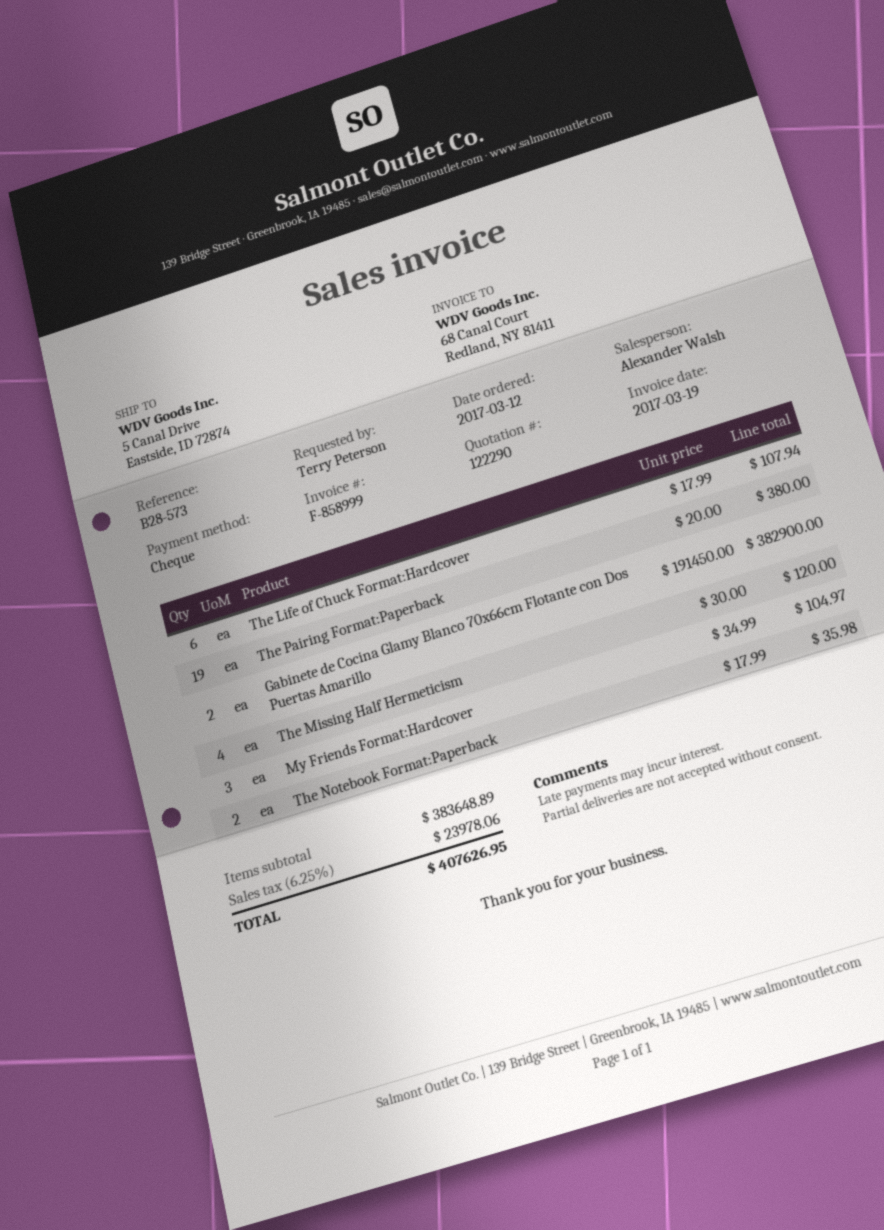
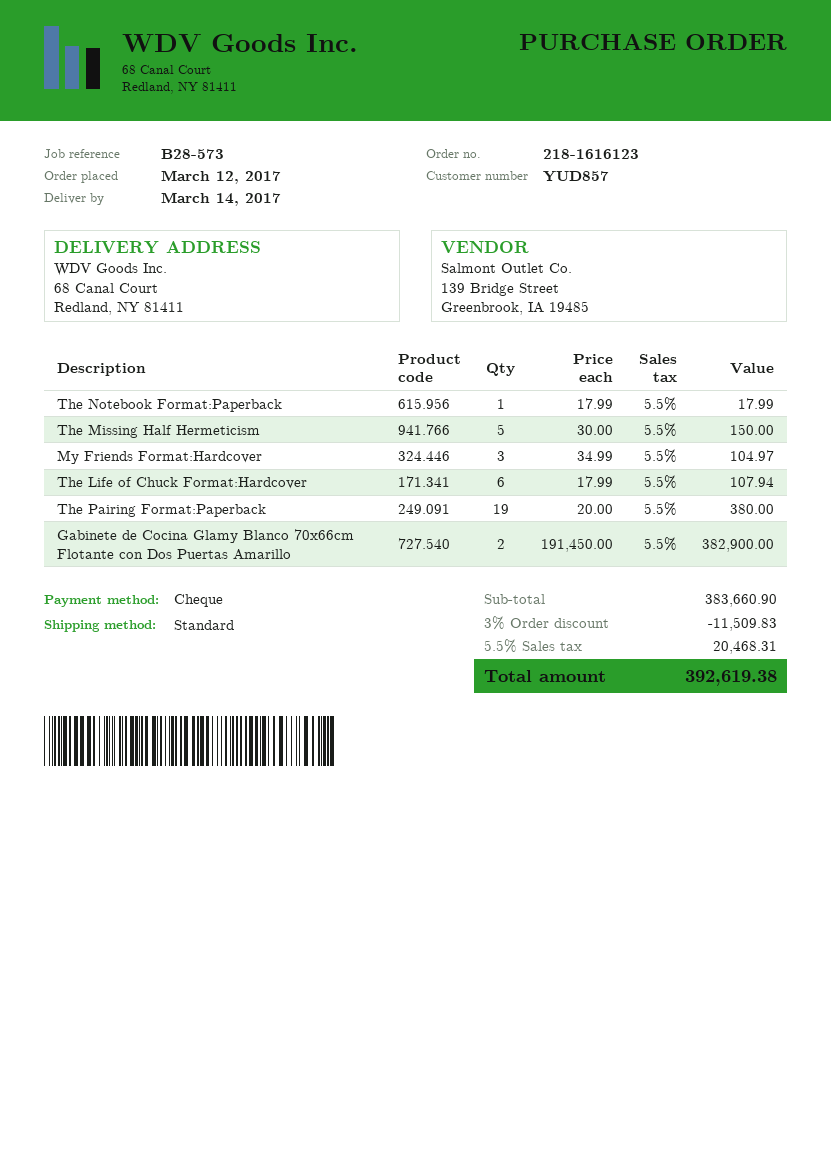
ship to: 5 Canal Drive, Eastside, ID 72874 -> 68 Canal Court, Redland, NY 81411
The Missing Half Hermeticism: 4 x 30.00 = 120.00 -> 5 x 30.00 = 150.00
The Notebook Format:Paperback: 2 x 17.99 = 35.98 -> 1 x 17.99 = 17.99
subtotal: 383648.89 -> 383660.90
discount: none -> 3% = 11509.83
tax: 6.25% = 23978.06 -> 5.5% = 20468.31
total: 407626.95 -> 392619.38

